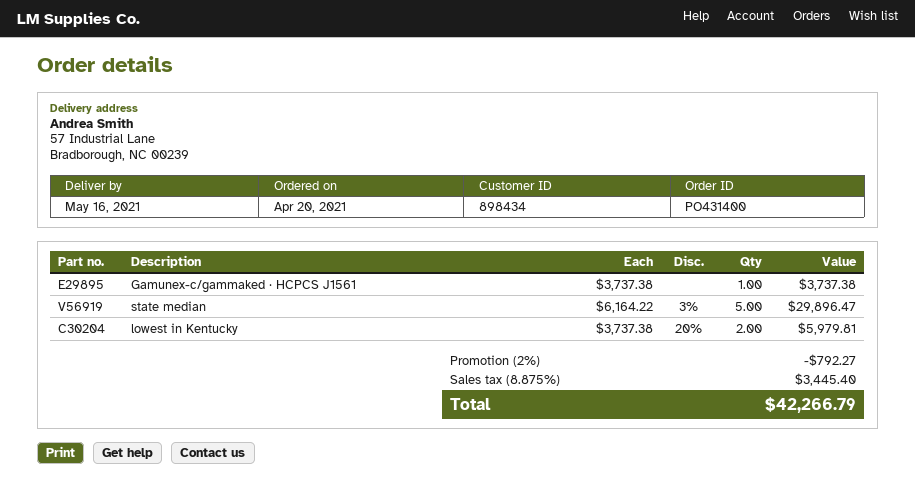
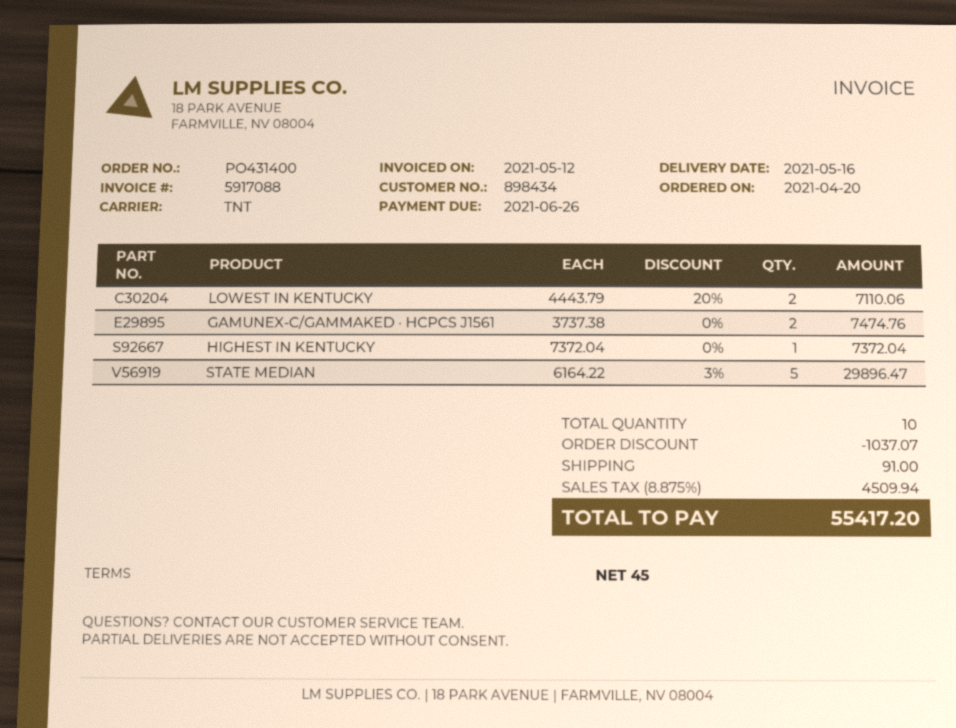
Gamunex-c/gammaked · HCPCS J1561: 1 x 3737.38 = 3737.38 -> 2 x 3737.38 = 7474.76
lowest in Kentucky: 2 x 3737.38 - 20% = 5979.81 -> 2 x 4443.79 - 20% = 7110.06
HIGHEST IN KENTUCKY: none -> 1 x 7372.04 = 7372.04
discount: 792.27 -> 1037.07
shipping: none -> 91.00
tax: 8.875% = 3445.40 -> 8.875% = 4509.94
total: 42266.79 -> 55417.20

